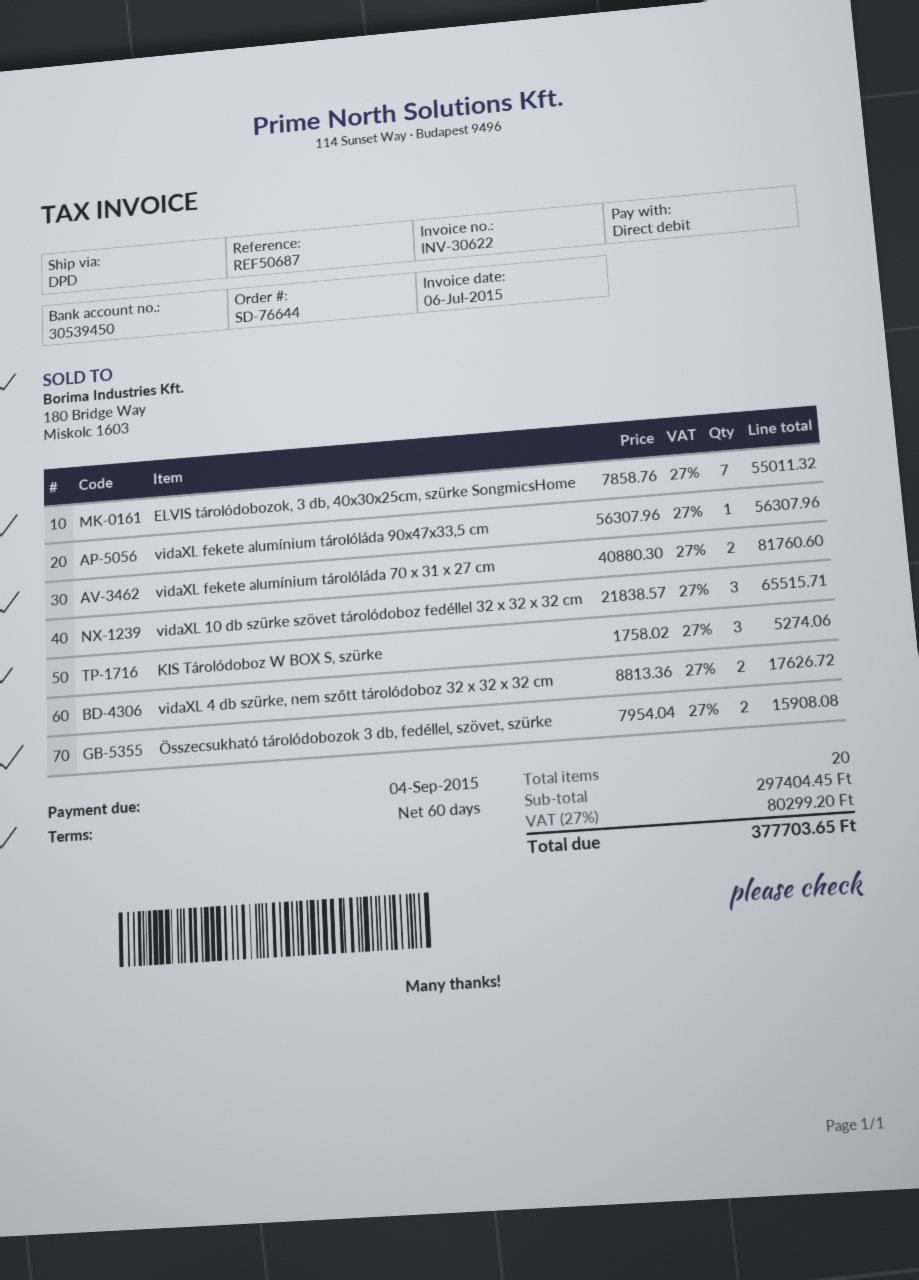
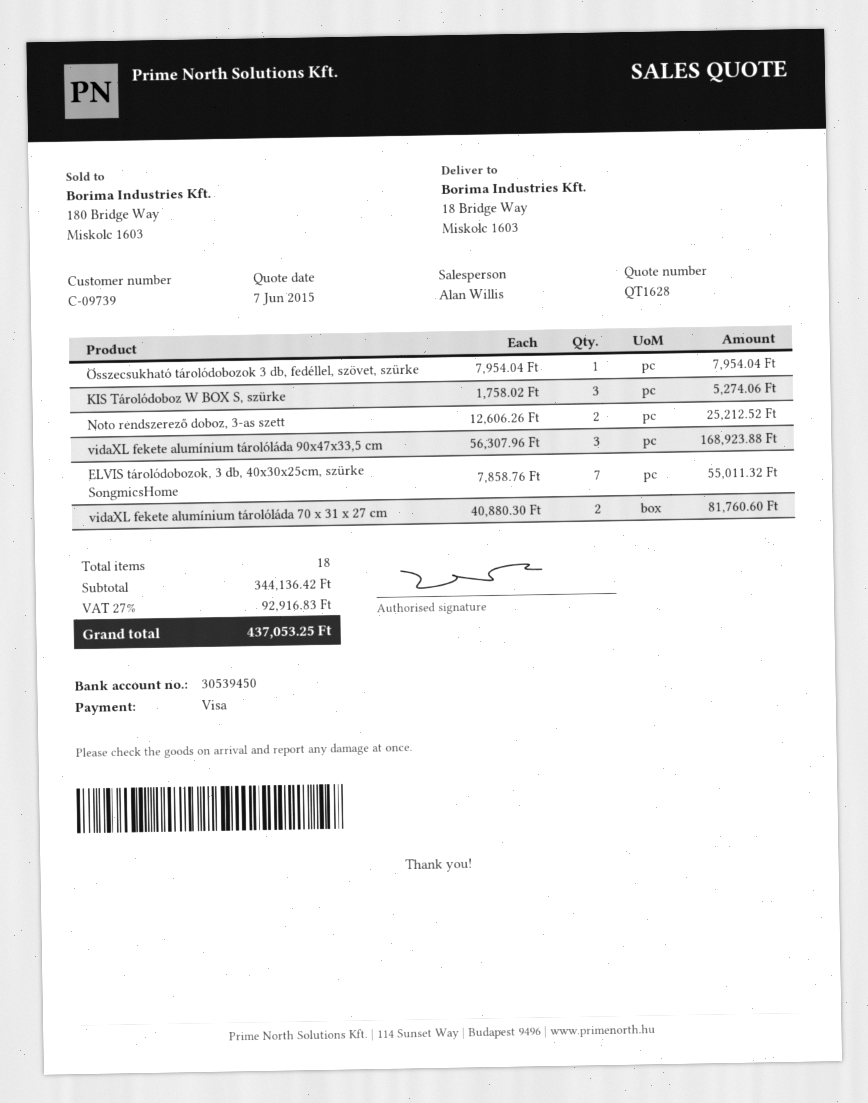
payment method: direct debit -> Visa
vidaXL fekete alumínium tárolóláda 90x47x33,5 cm: 1 x 56307.96 = 56307.96 -> 3 x 56307.96 = 168923.88
vidaXL 10 db szürke szövet tárolódoboz fedéllel 32 x 32 x 32 cm: 3 x 21838.57 = 65515.71 -> none
vidaXL 4 db szürke, nem szőtt tárolódoboz 32 x 32 x 32 cm: 2 x 8813.36 = 17626.72 -> none
Összecsukható tárolódobozok 3 db, fedéllel, szövet, szürke: 2 x 7954.04 = 15908.08 -> 1 x 7954.04 = 7954.04
Noto rendszerező doboz, 3-as szett: none -> 2 x 12606.26 = 25212.52
total quantity: 20 -> 18
subtotal: 297404.45 -> 344136.42
tax: 27% = 80299.20 -> 27% = 92916.83
total: 377703.65 -> 437053.25

